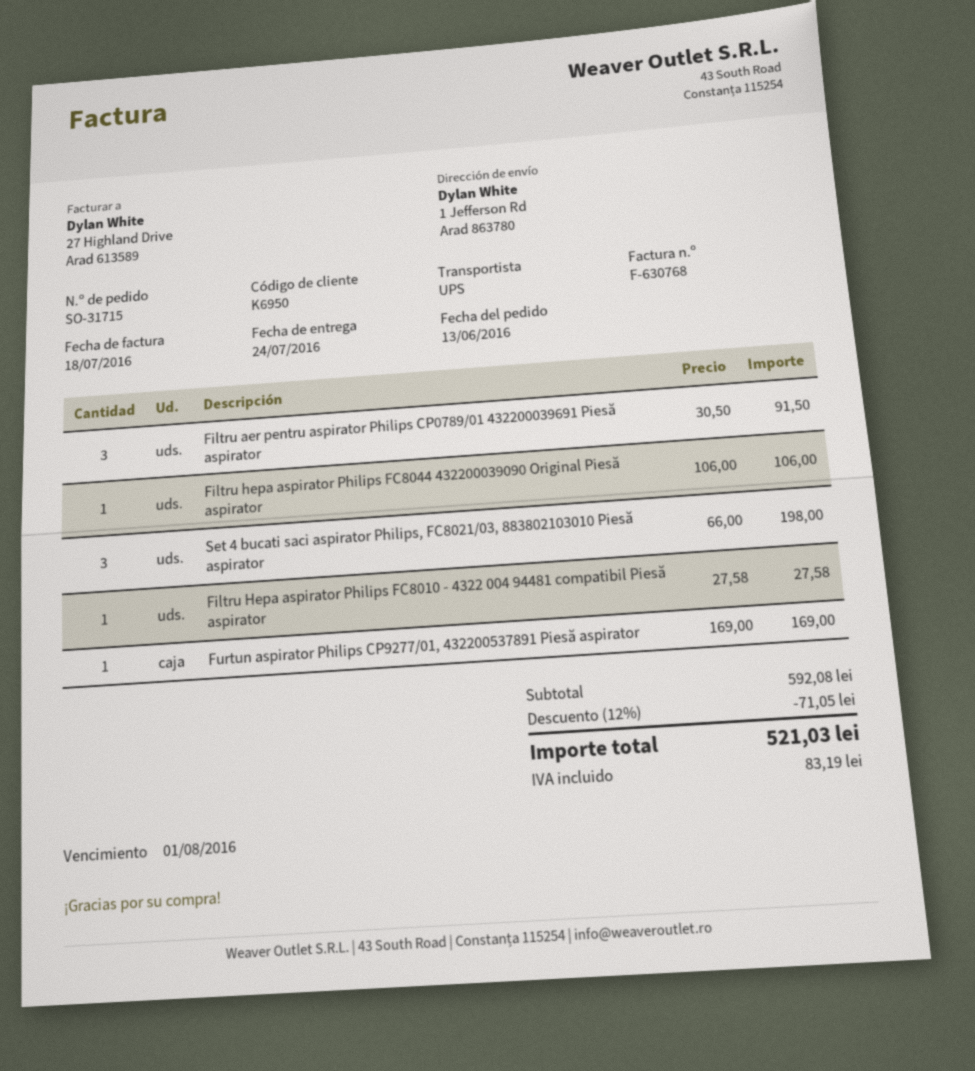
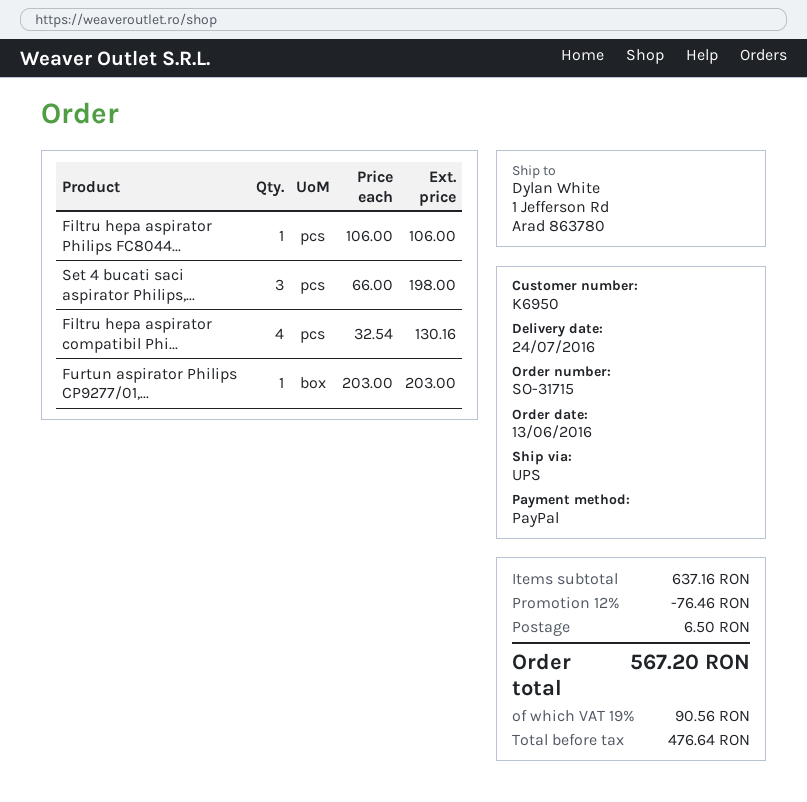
Filtru aer pentru aspirator Philips CP0789/01 432200039691 Piesă aspirator: 3 x 30.50 = 91.50 -> none
Filtru Hepa aspirator Philips FC8010 - 4322 004 94481 compatibil Piesă aspirator: 1 x 27.58 = 27.58 -> none
Furtun aspirator Philips CP9277/01, 432200537891 Piesă aspirator: 1 x 169.00 = 169.00 -> 1 x 203.00 = 203.00
Filtru hepa aspirator compatibil Phi...: none -> 4 x 32.54 = 130.16
subtotal: 592.08 -> 637.16
discount: 12% = 71.05 -> 12% = 76.46
shipping: none -> 6.50
tax: 83.19 -> 90.56
total: 521.03 -> 567.20

